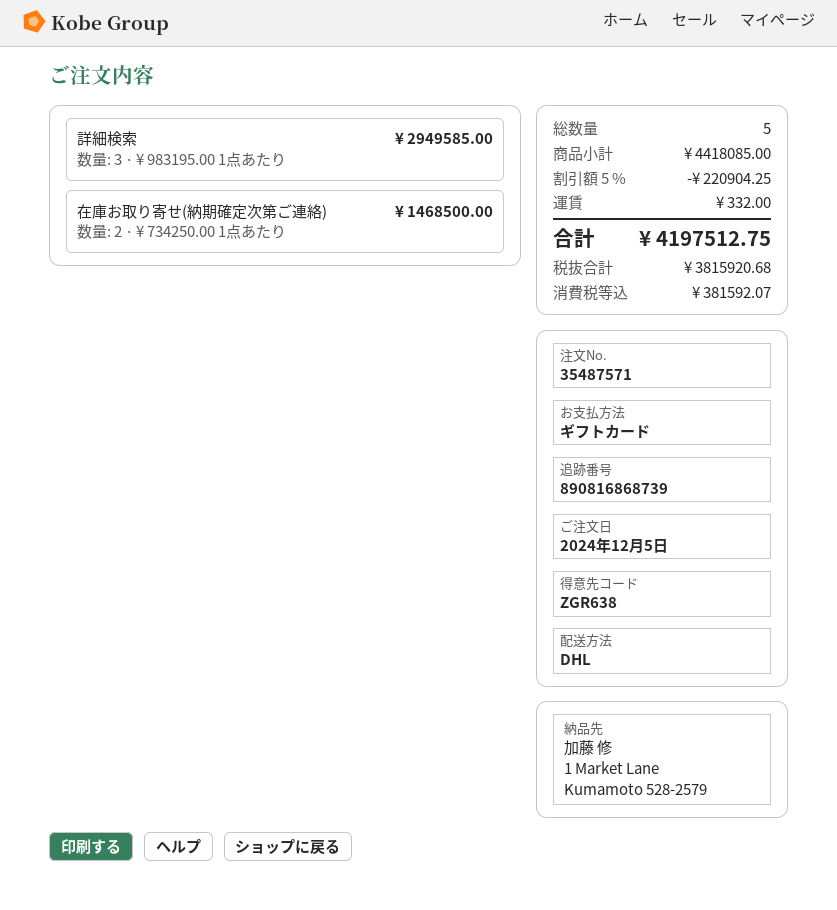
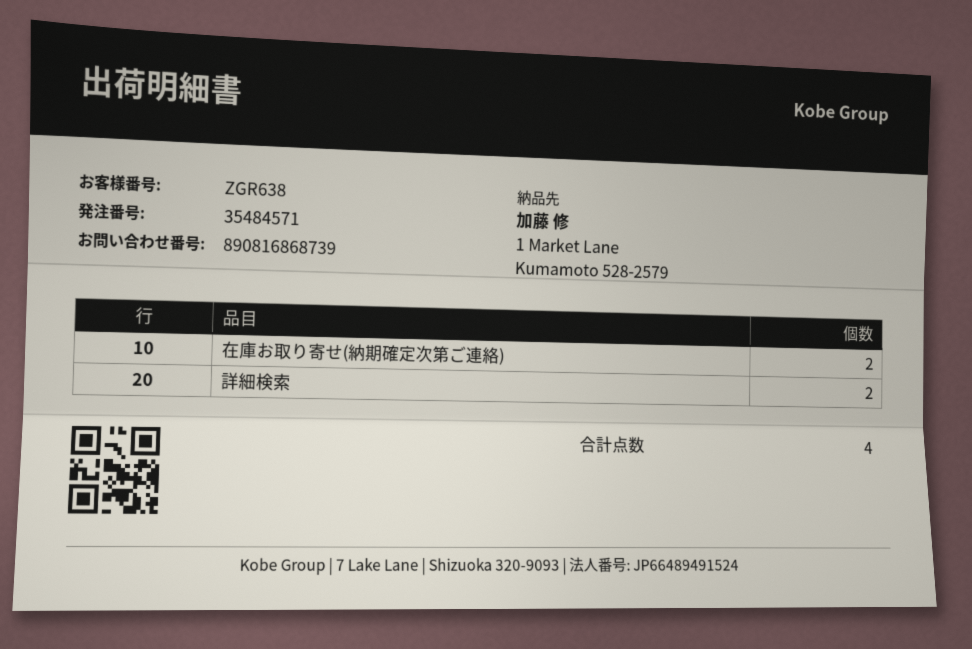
order number: 35487571 -> 35484571
詳細検索: 3 -> 2
total quantity: 5 -> 4

